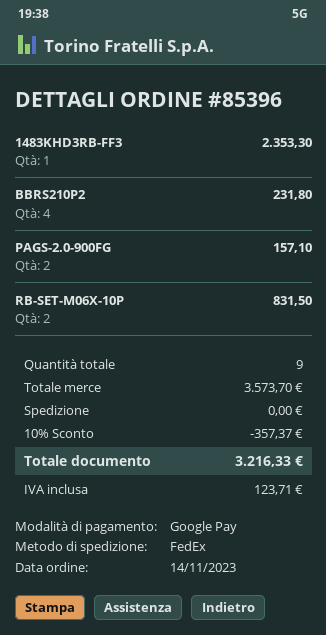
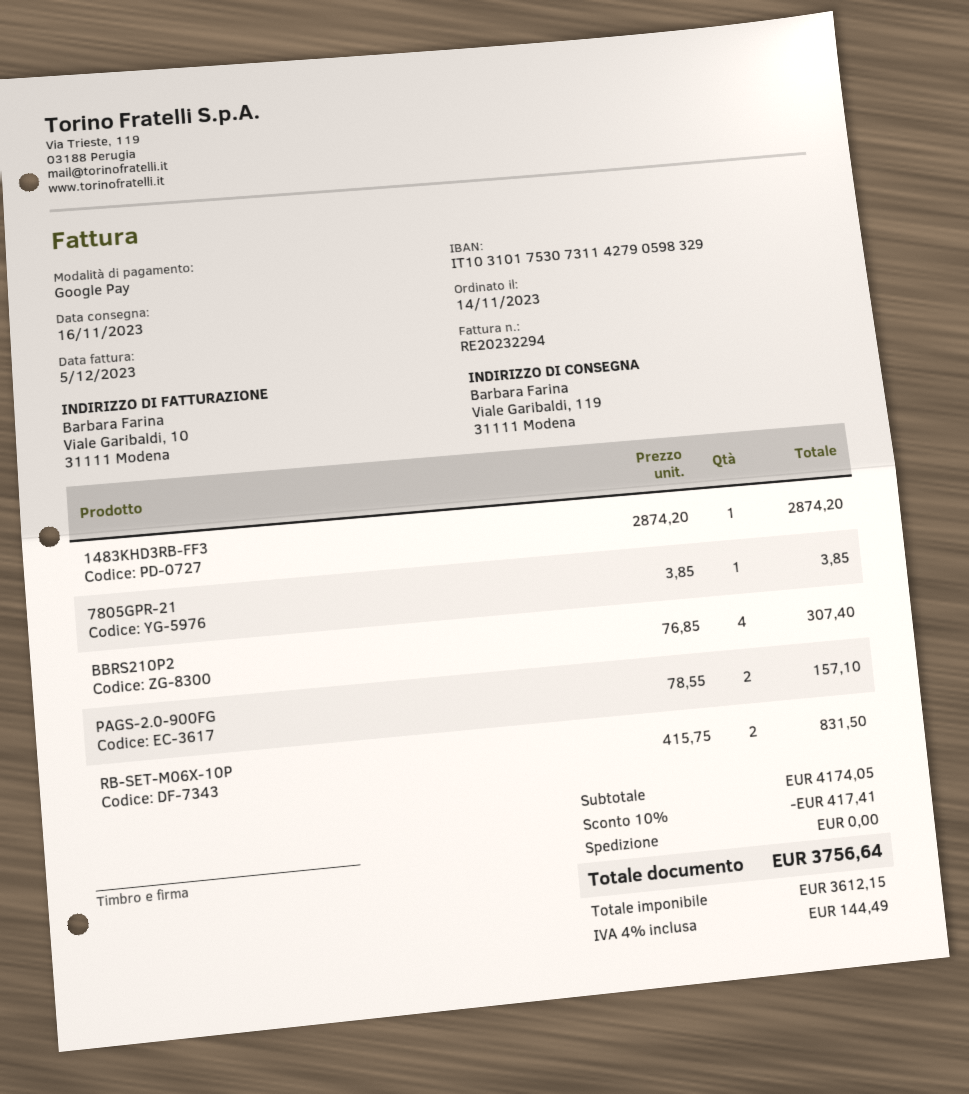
1483KHD3RB-FF3: 1 for 2353.30 -> 1 for 2874.20
BBRS210P2: 4 for 231.80 -> 4 for 307.40
7805GPR-21: none -> 1 for 3.85
subtotal: 3573.70 -> 4174.05
discount: 10% = 357.37 -> 10% = 417.41
tax: 123.71 -> 144.49
total: 3216.33 -> 3756.64

